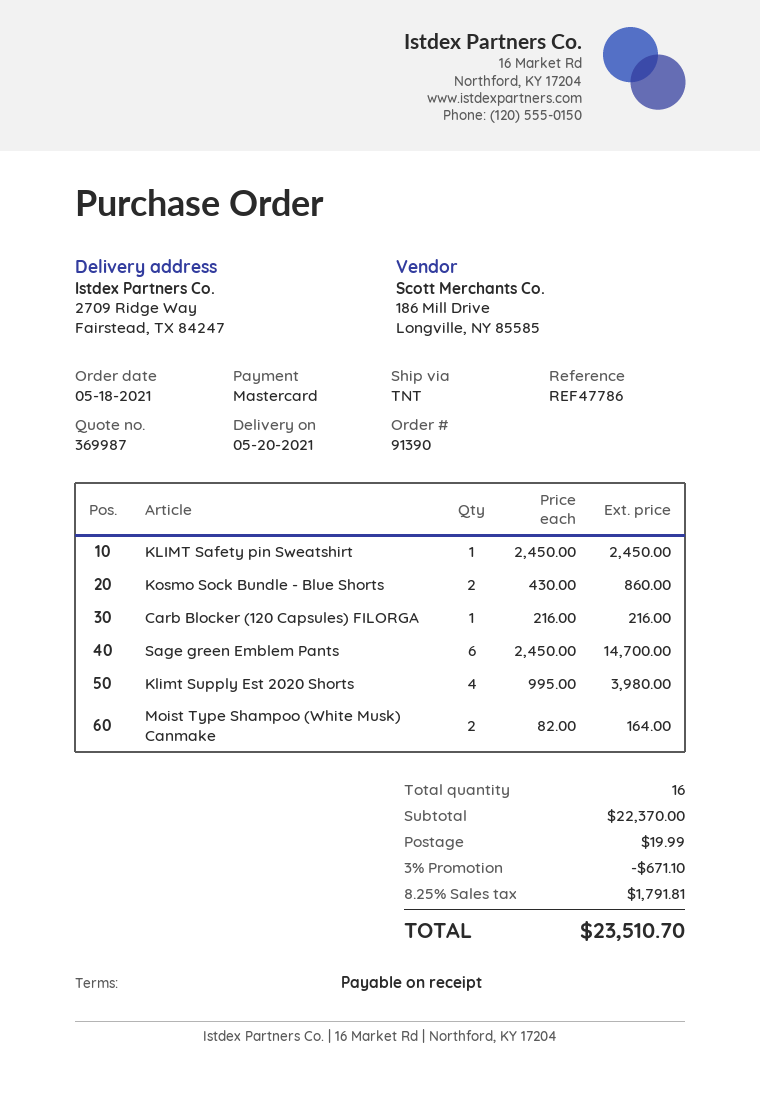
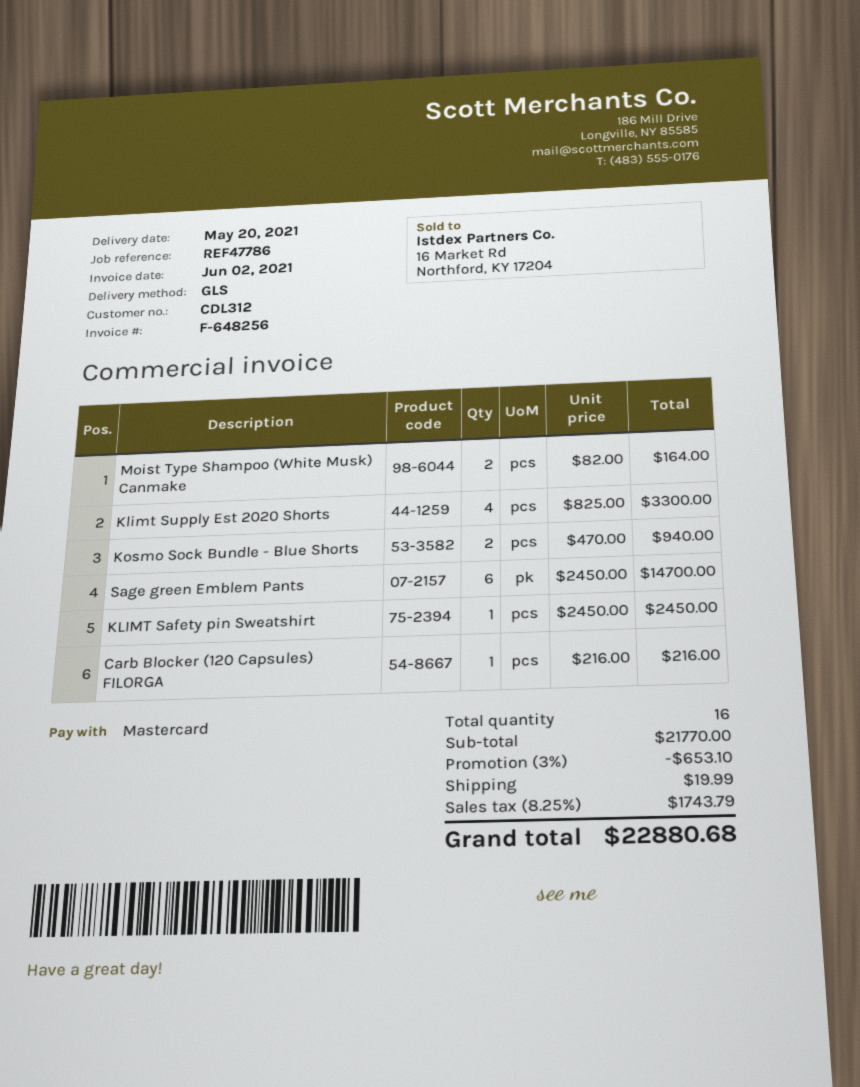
shipping method: TNT -> GLS
Kosmo Sock Bundle - Blue Shorts: 2 x 430.00 = 860.00 -> 2 x 470.00 = 940.00
Klimt Supply Est 2020 Shorts: 4 x 995.00 = 3980.00 -> 4 x 825.00 = 3300.00
subtotal: 22370.00 -> 21770.00
discount: 3% = 671.10 -> 3% = 653.10
tax: 8.25% = 1791.81 -> 8.25% = 1743.79
total: 23510.70 -> 22880.68

